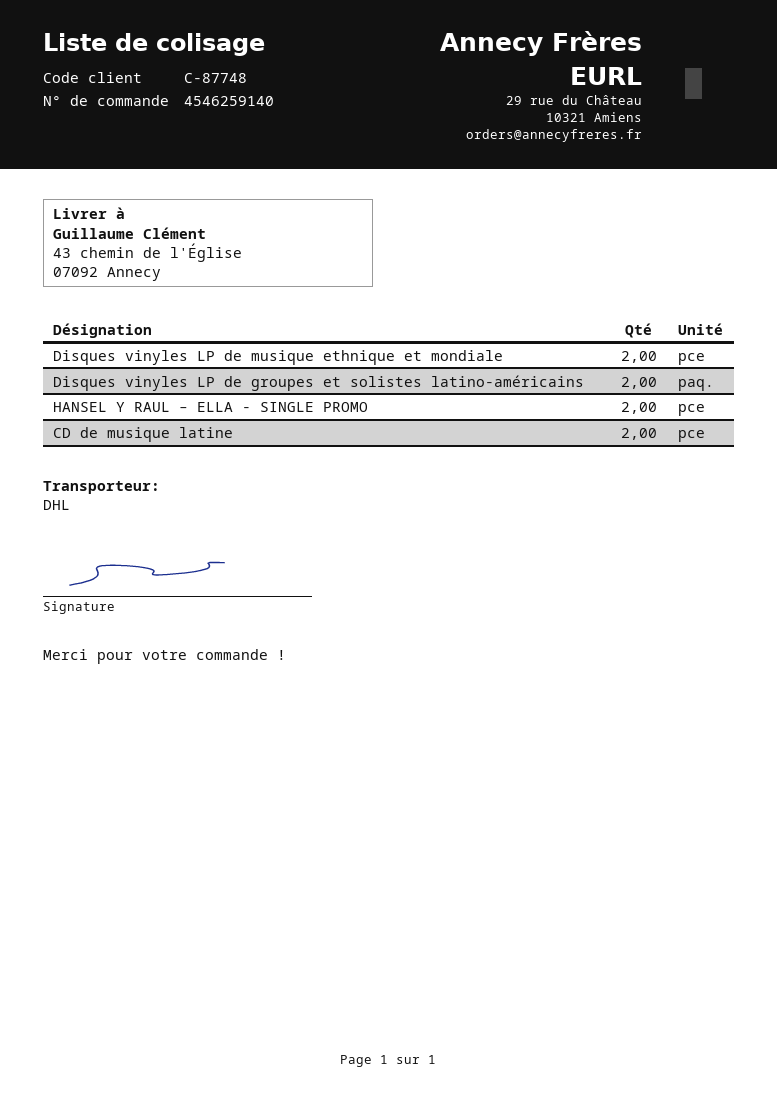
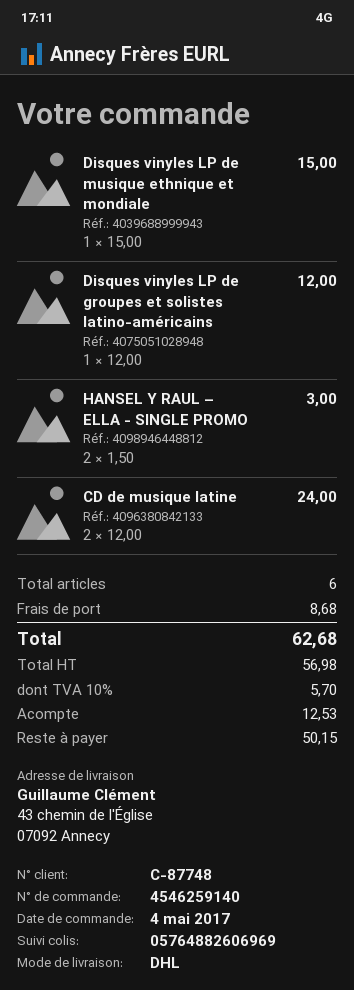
Disques vinyles LP de musique ethnique et mondiale: 2 -> 1
Disques vinyles LP de groupes et solistes latino-américains: 2 -> 1

